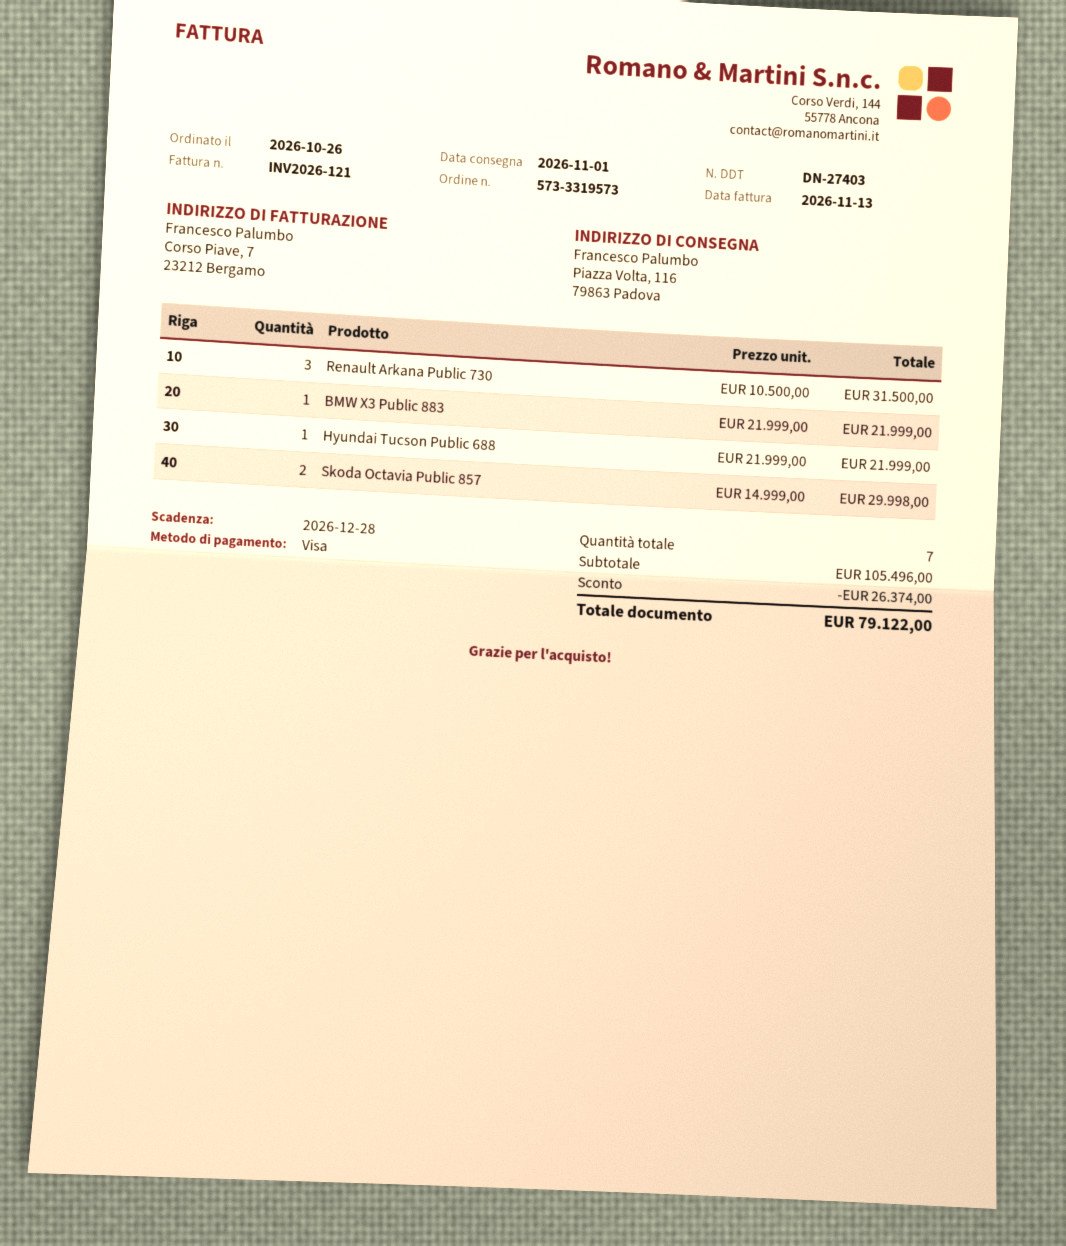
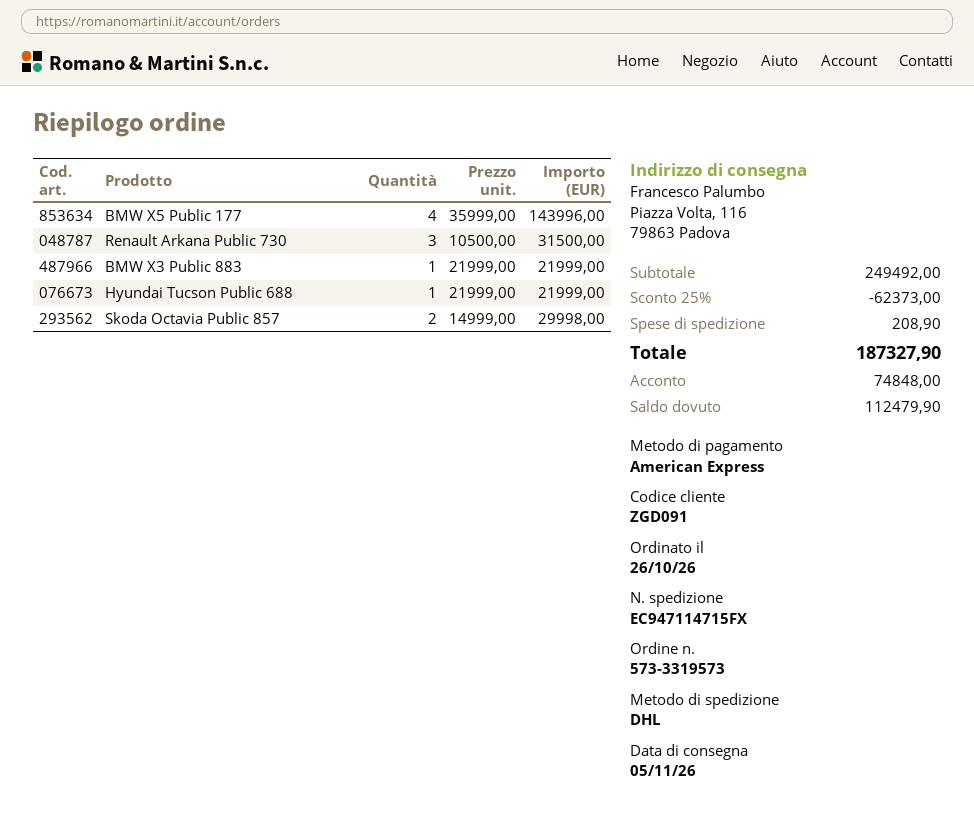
delivery date: 2026-11-01 -> 2026-11-05
payment method: Visa -> American Express
BMW X5 Public 177: none -> 4 x 35999.00 = 143996.00
subtotal: 105496.00 -> 249492.00
discount: 26374.00 -> 62373.00
shipping: none -> 208.90
total: 79122.00 -> 187327.90

